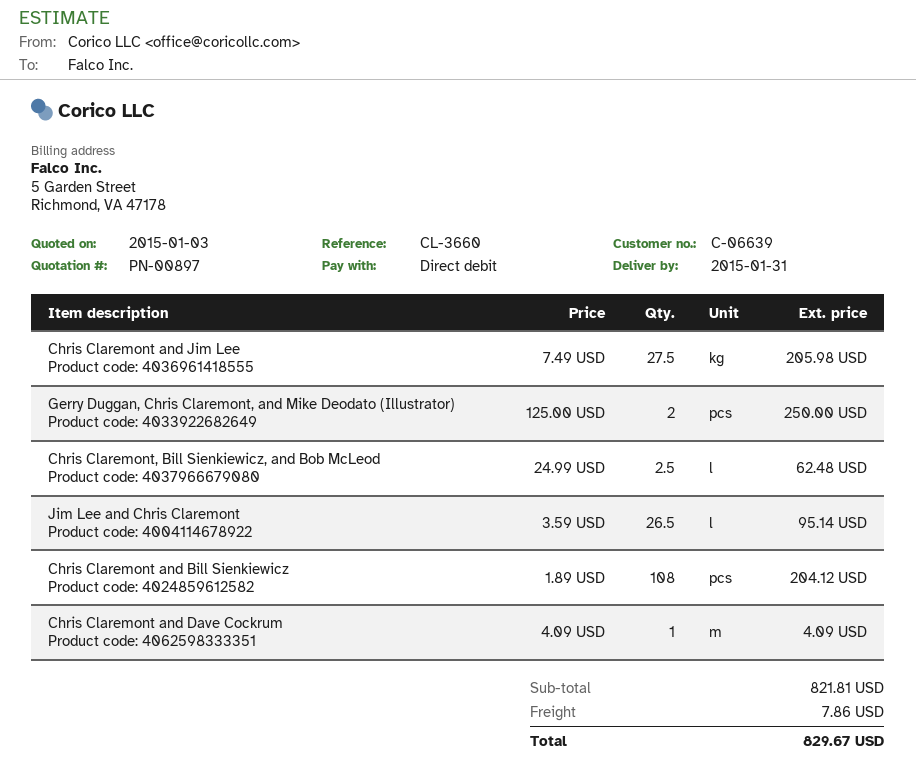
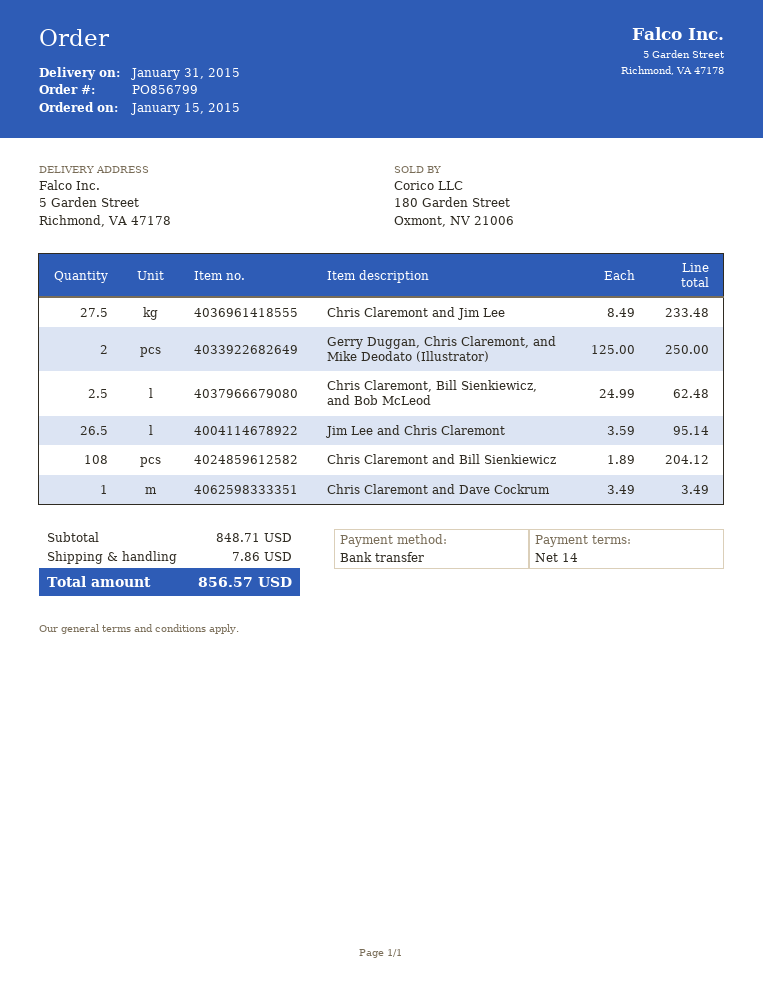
payment method: direct debit -> bank transfer
Chris Claremont and Jim Lee: 27.5 x 7.49 = 205.98 -> 27.5 x 8.49 = 233.48
Chris Claremont and Dave Cockrum: 1 x 4.09 = 4.09 -> 1 x 3.49 = 3.49
subtotal: 821.81 -> 848.71
total: 829.67 -> 856.57

